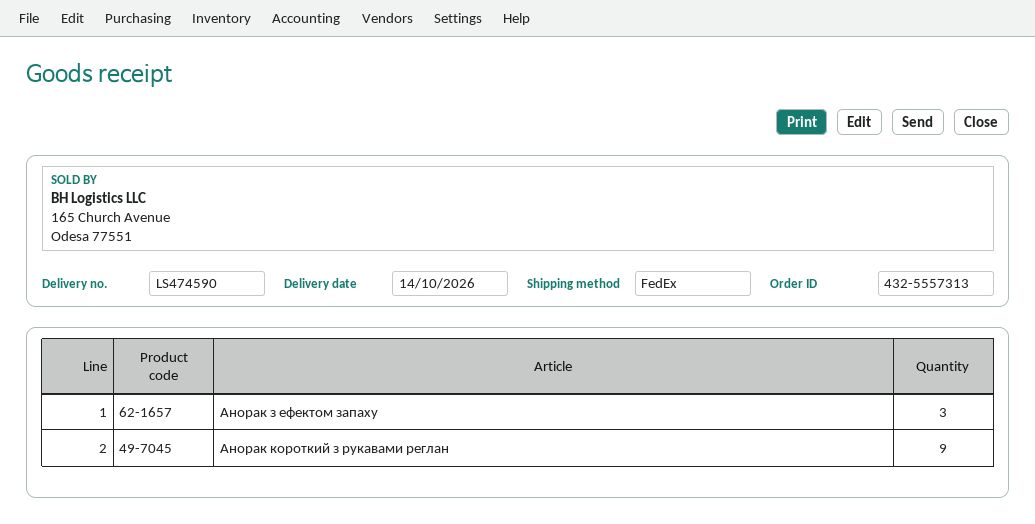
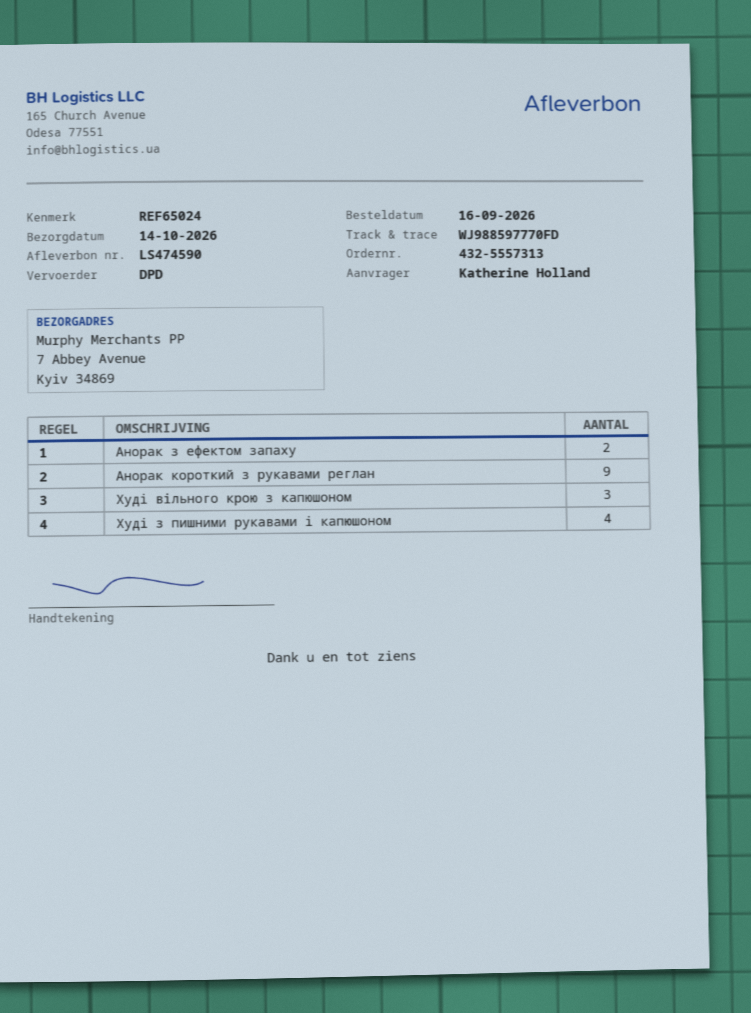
shipping method: FedEx -> DPD
Анорак з ефектом запаху: 3 -> 2
Худі вільного крою з капюшоном: none -> 3
Худі з пишними рукавами і капюшоном: none -> 4

